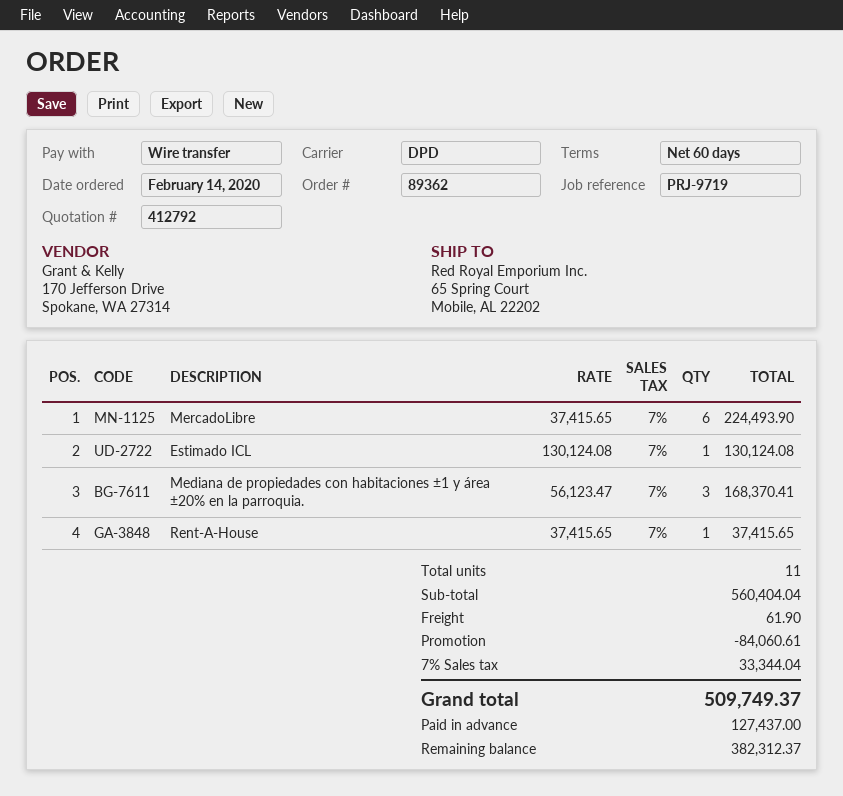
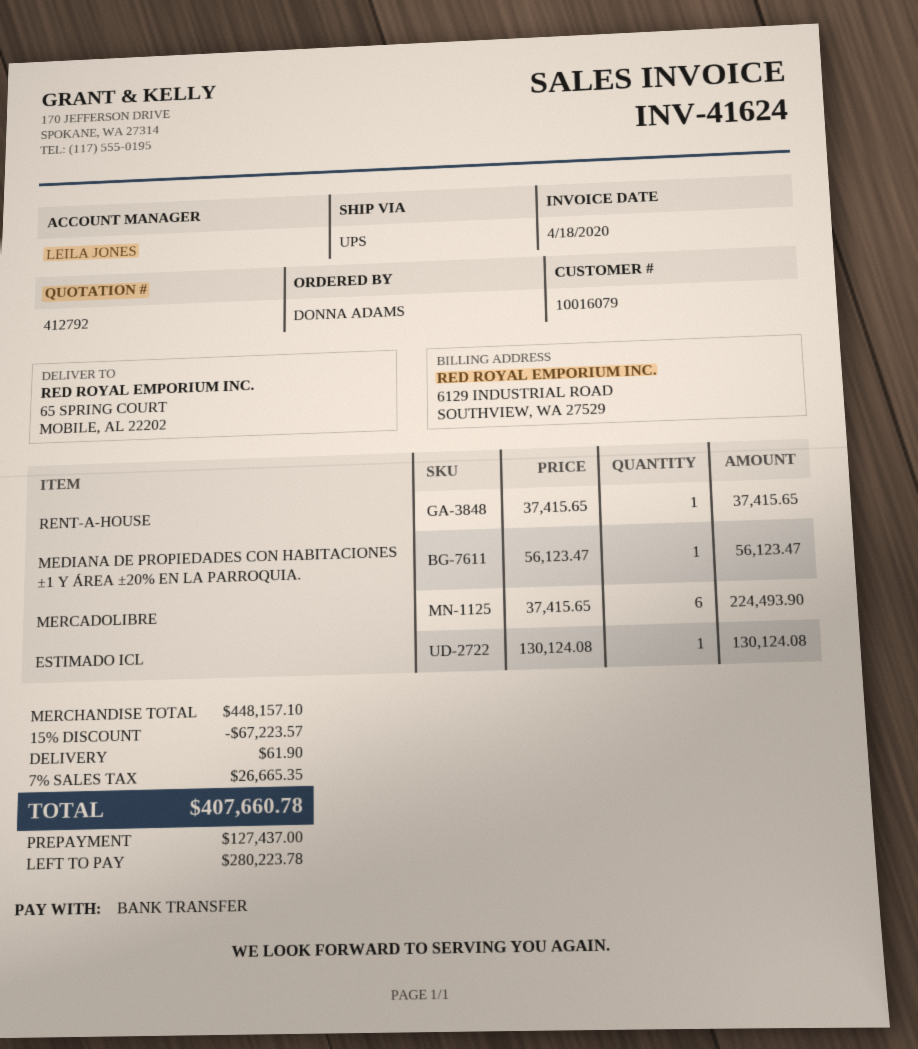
shipping method: DPD -> UPS
Mediana de propiedades con habitaciones ±1 y área ±20% en la parroquia.: 3 x 56123.47 = 168370.41 -> 1 x 56123.47 = 56123.47
subtotal: 560404.04 -> 448157.10
discount: 84060.61 -> 67223.57
tax: 7% = 33344.04 -> 7% = 26665.35
total: 509749.37 -> 407660.78
balance: 382312.37 -> 280223.78

